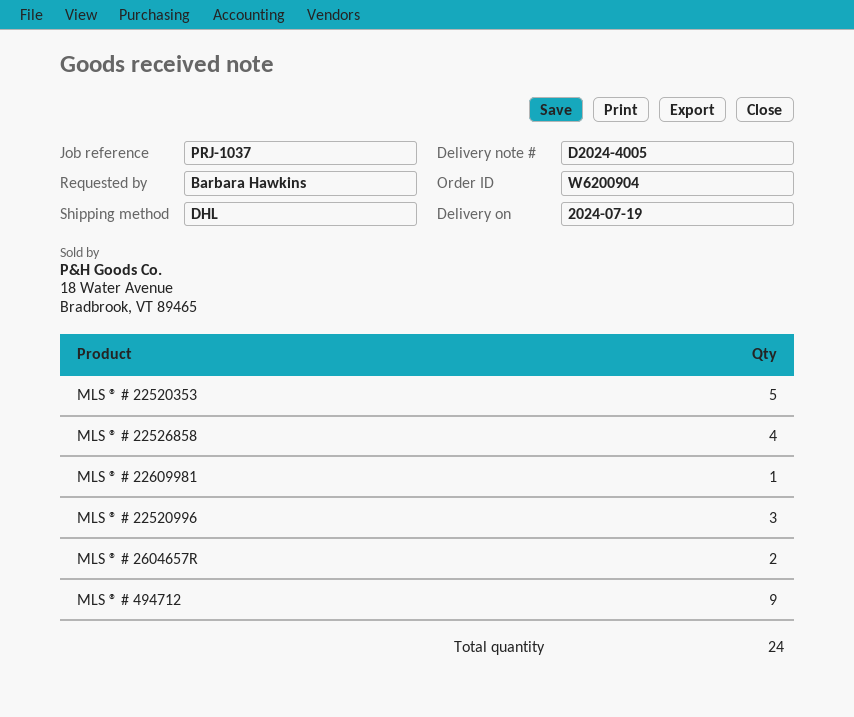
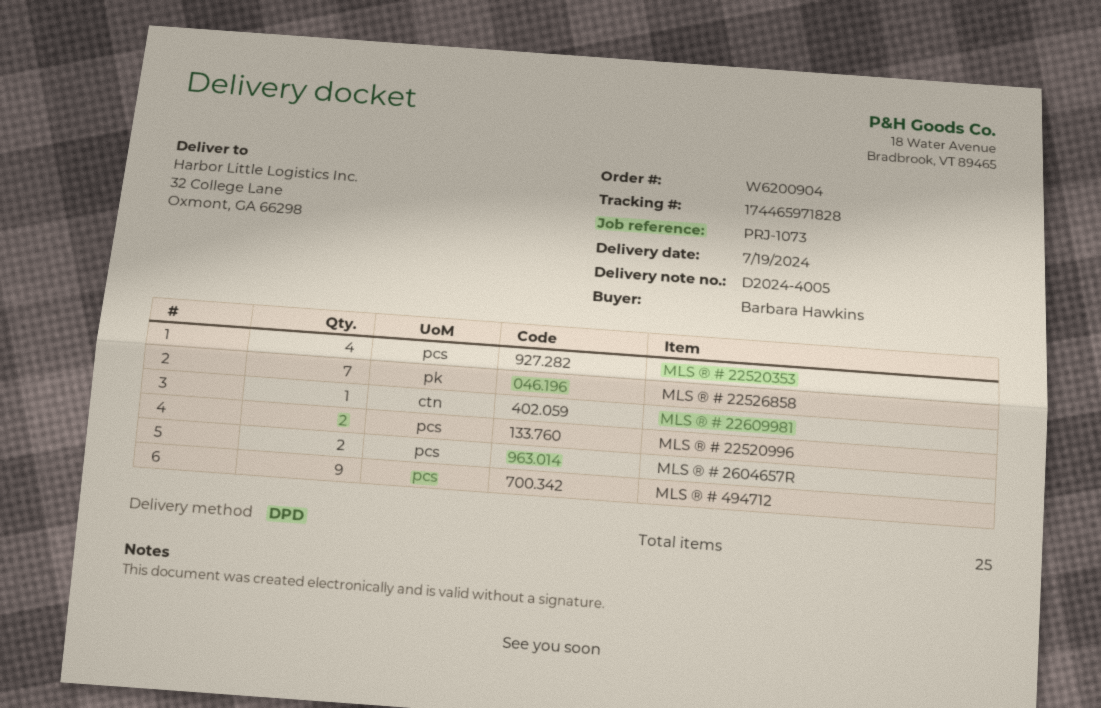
reference: PRJ-1037 -> PRJ-1073
shipping method: DHL -> DPD
MLS ® # 22520353: 5 -> 4
MLS ® # 22526858: 4 -> 7
MLS ® # 22520996: 3 -> 2
total quantity: 24 -> 25

